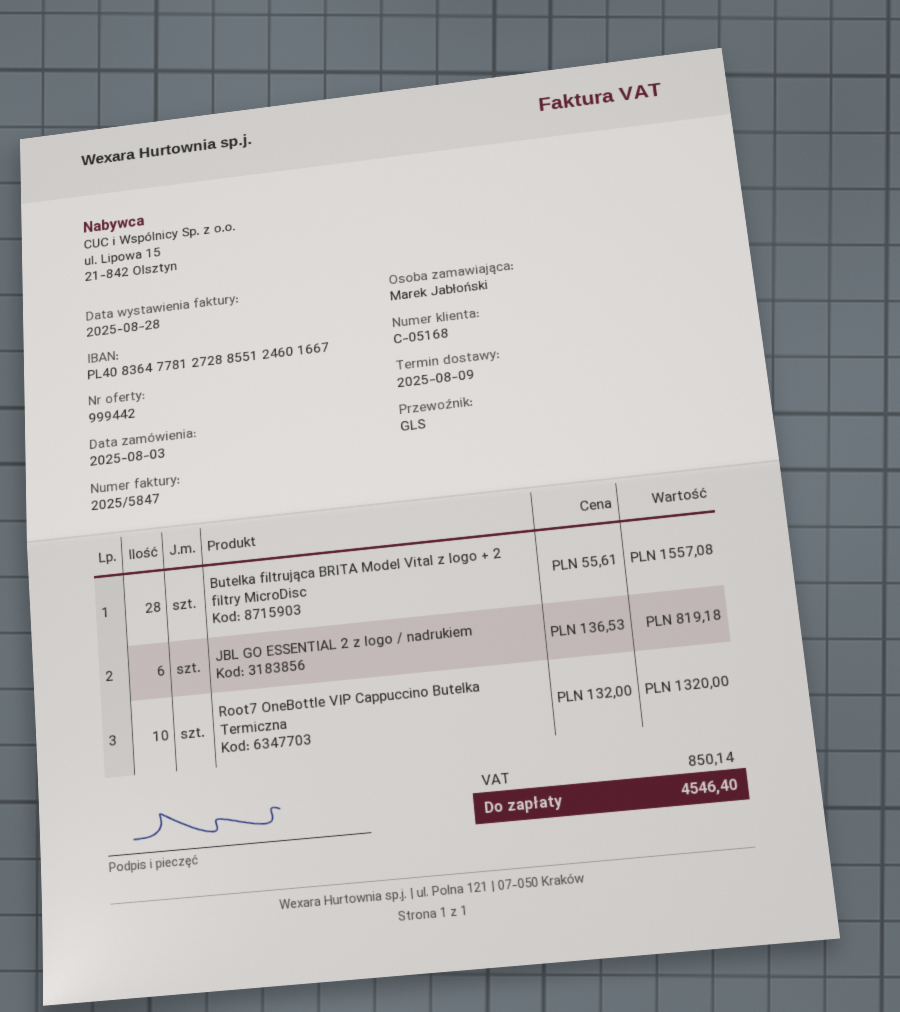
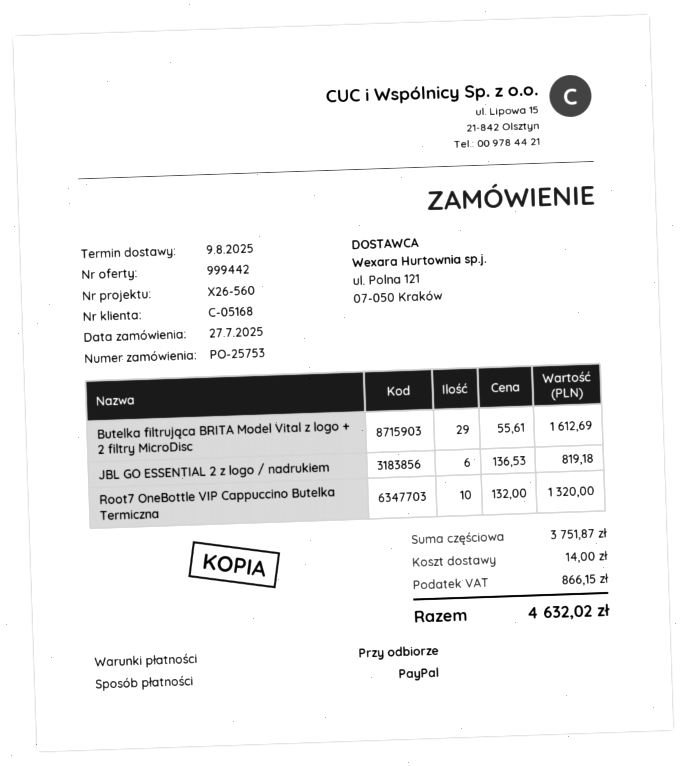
order date: 2025-08-03 -> 2025-07-27
Butelka filtrująca BRITA Model Vital z logo + 2 filtry MicroDisc: 28 x 55.61 = 1557.08 -> 29 x 55.61 = 1612.69
shipping: none -> 14.00
tax: 850.14 -> 866.15
total: 4546.40 -> 4632.02

